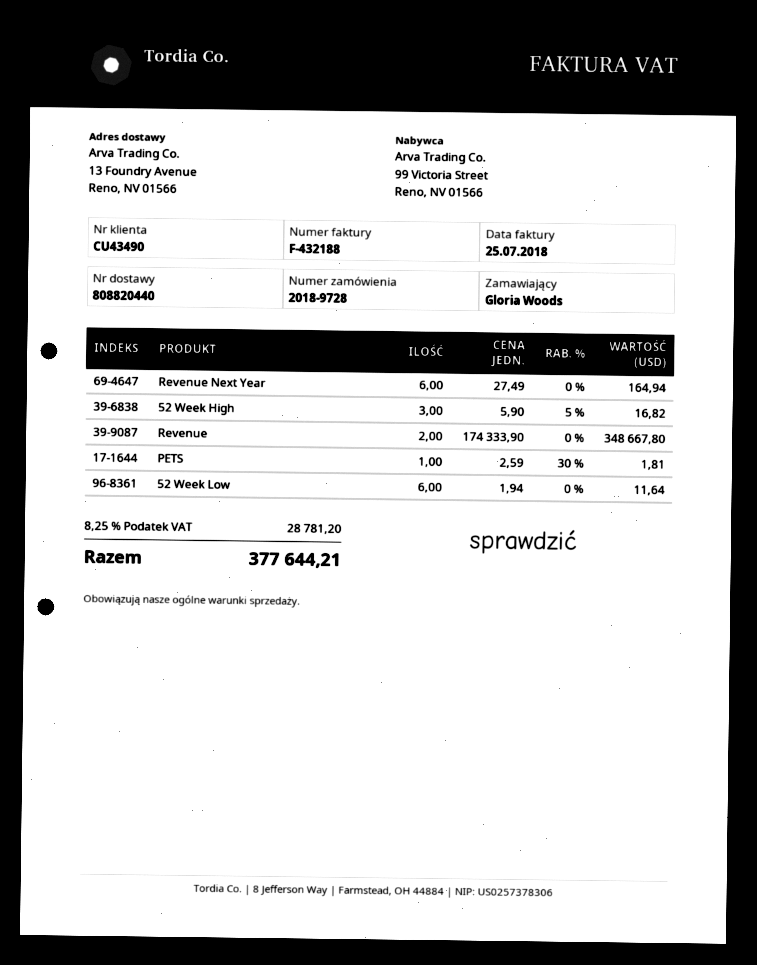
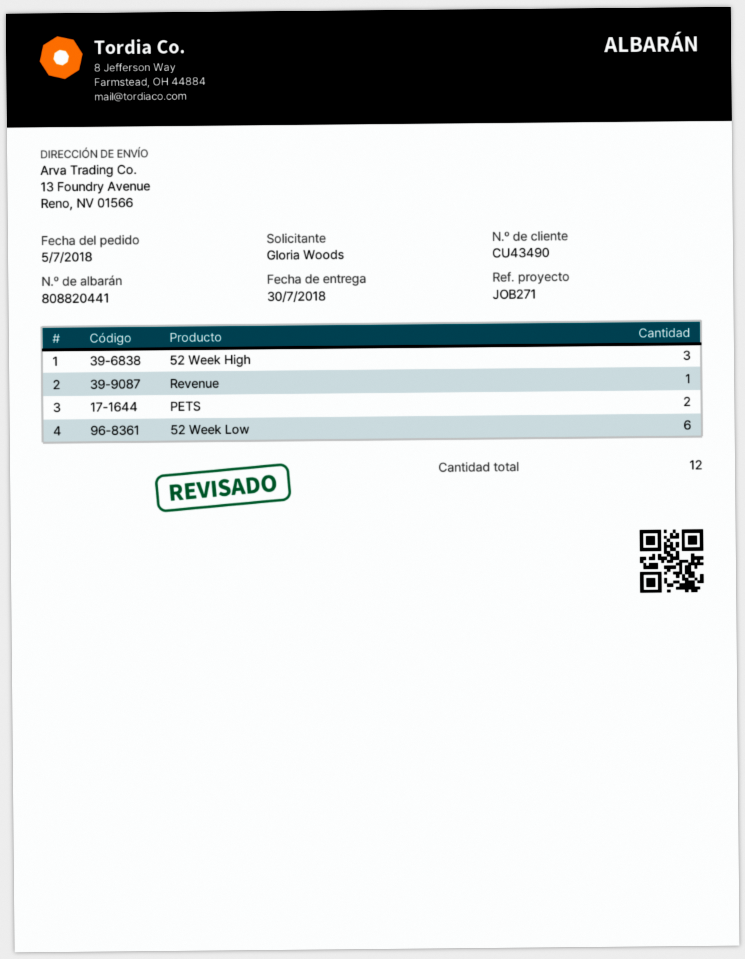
delivery note number: 808820440 -> 808820441
Revenue Next Year: 6 -> none
Revenue: 2 -> 1
PETS: 1 -> 2

